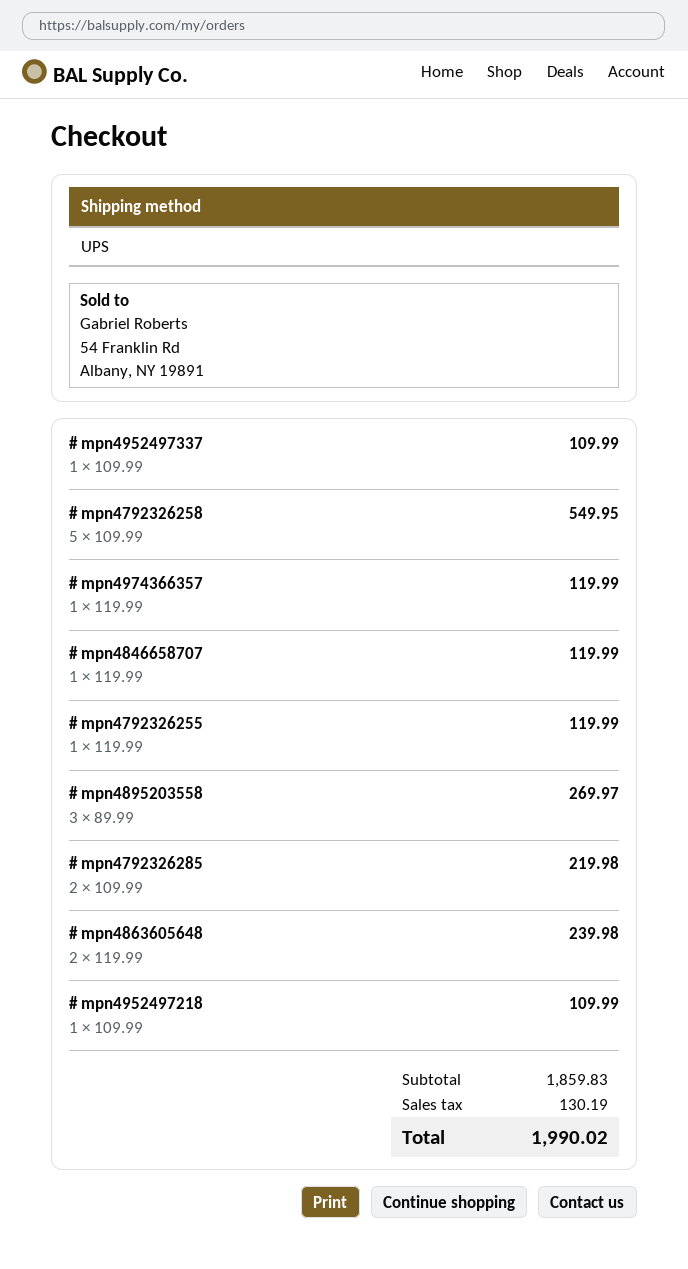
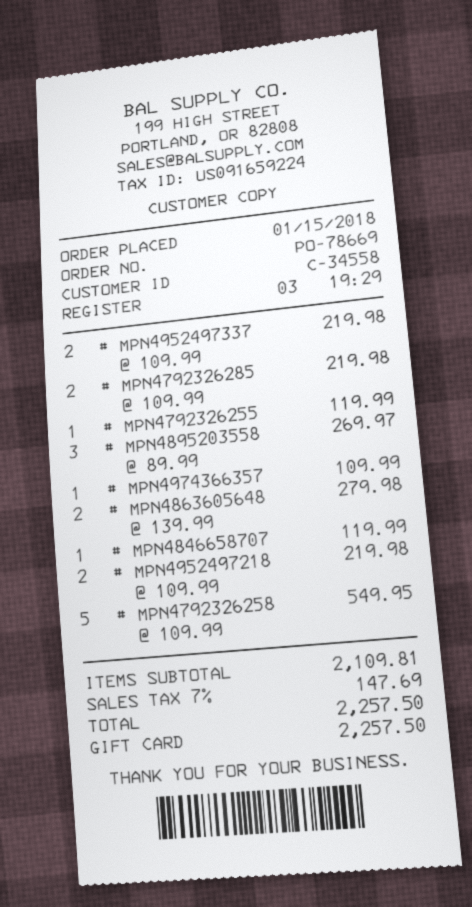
# mpn4952497337: 1 x 109.99 = 109.99 -> 2 x 109.99 = 219.98
# mpn4974366357: 1 x 119.99 = 119.99 -> 1 x 109.99 = 109.99
# mpn4863605648: 2 x 119.99 = 239.98 -> 2 x 139.99 = 279.98
# mpn4952497218: 1 x 109.99 = 109.99 -> 2 x 109.99 = 219.98
subtotal: 1859.83 -> 2109.81
tax: 130.19 -> 147.69
total: 1990.02 -> 2257.50

